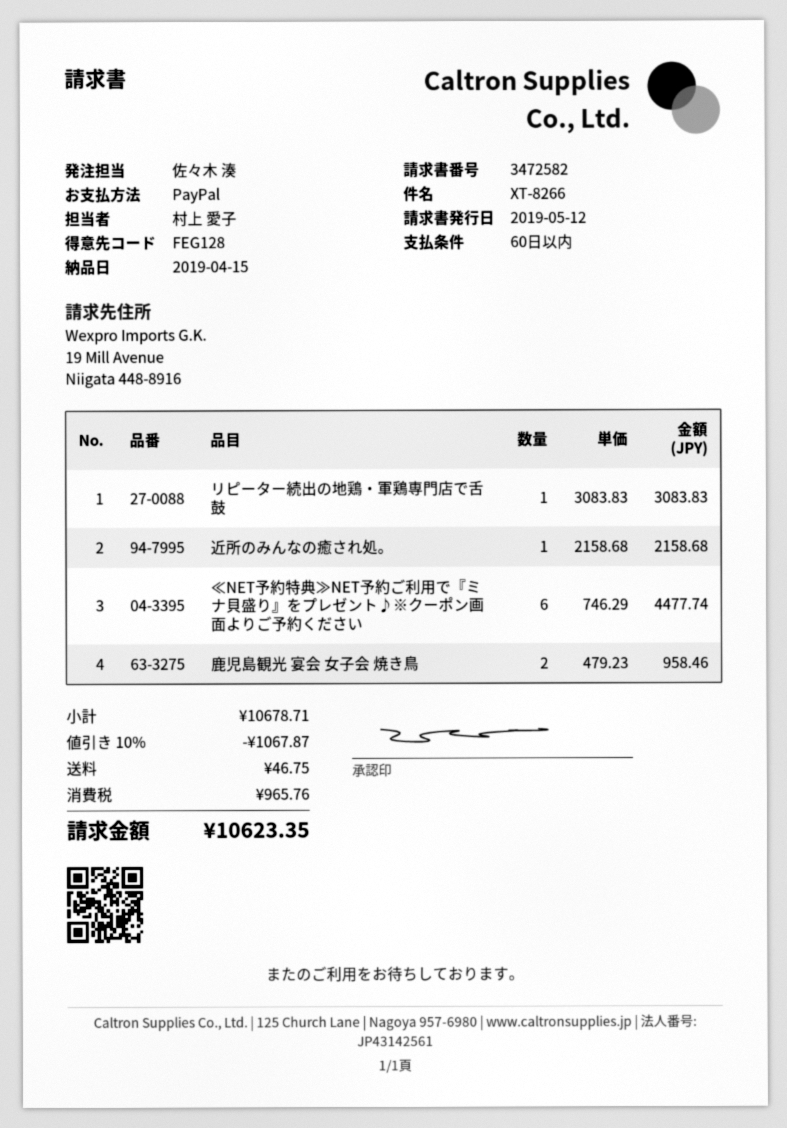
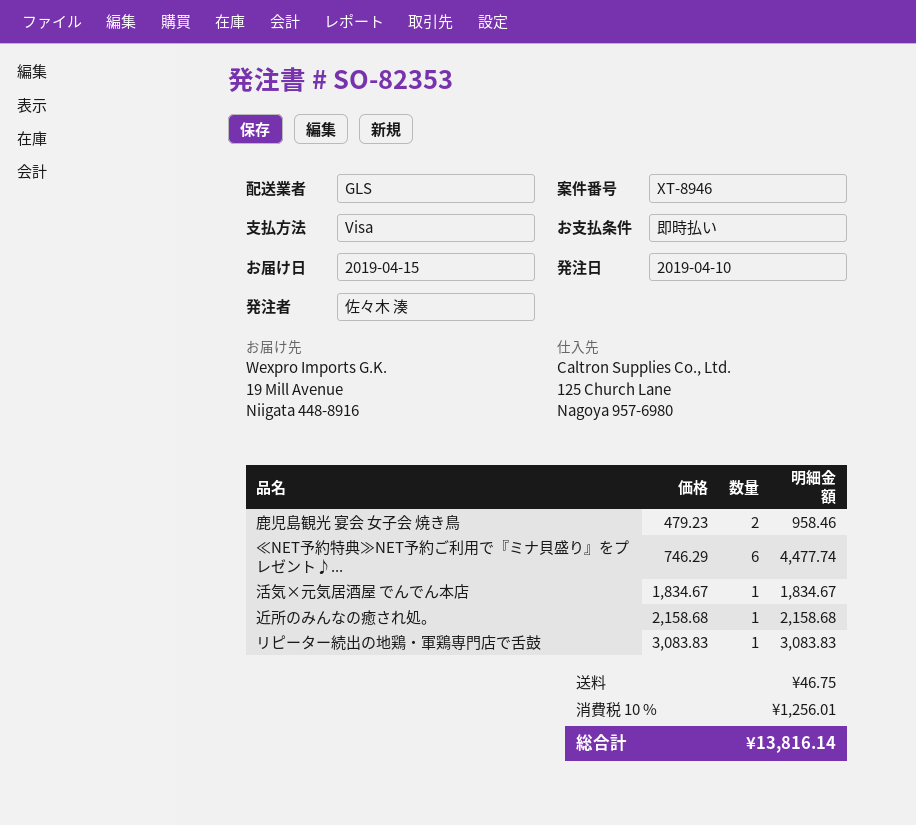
payment terms: 60 days -> on receipt
reference: XT-8266 -> XT-8946
payment method: PayPal -> Visa
活気×元気居酒屋 でんでん本店: none -> 1 x 1834.67 = 1834.67
discount: 10% = 1067.87 -> none
tax: 965.76 -> 1256.01
total: 10623.35 -> 13816.14

